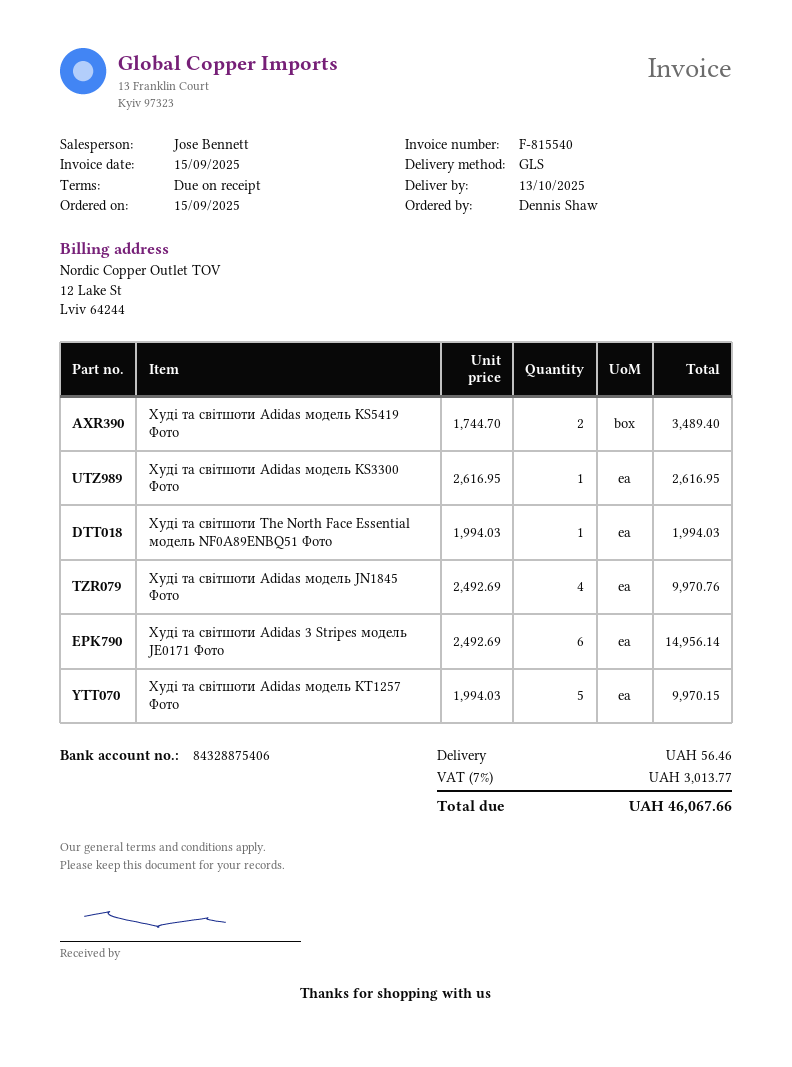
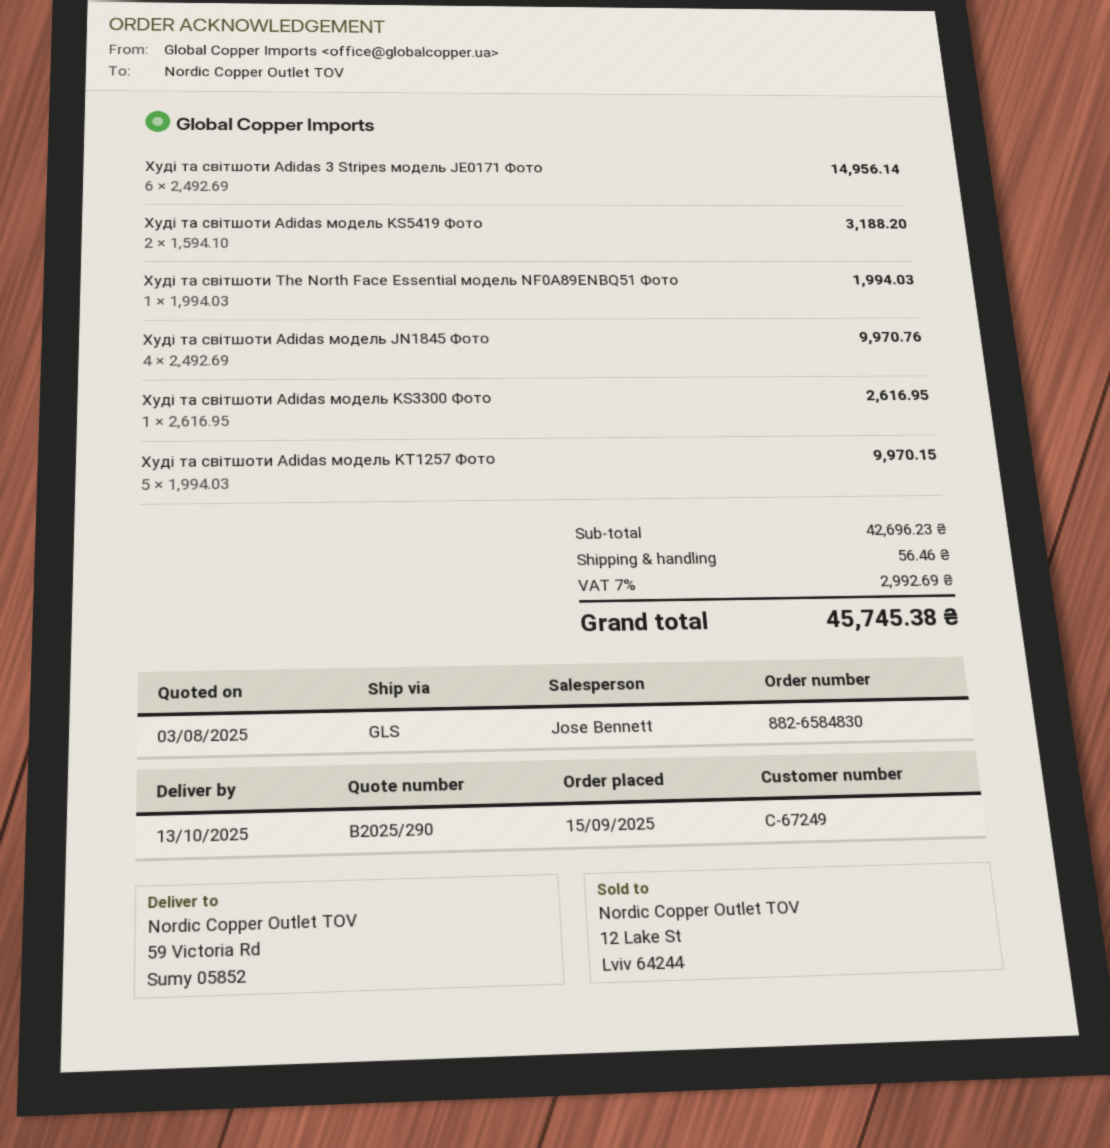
Худі та світшоти Adidas модель KS5419 Фото: 2 x 1744.70 = 3489.40 -> 2 x 1594.10 = 3188.20
tax: 7% = 3013.77 -> 7% = 2992.69
total: 46067.66 -> 45745.38

